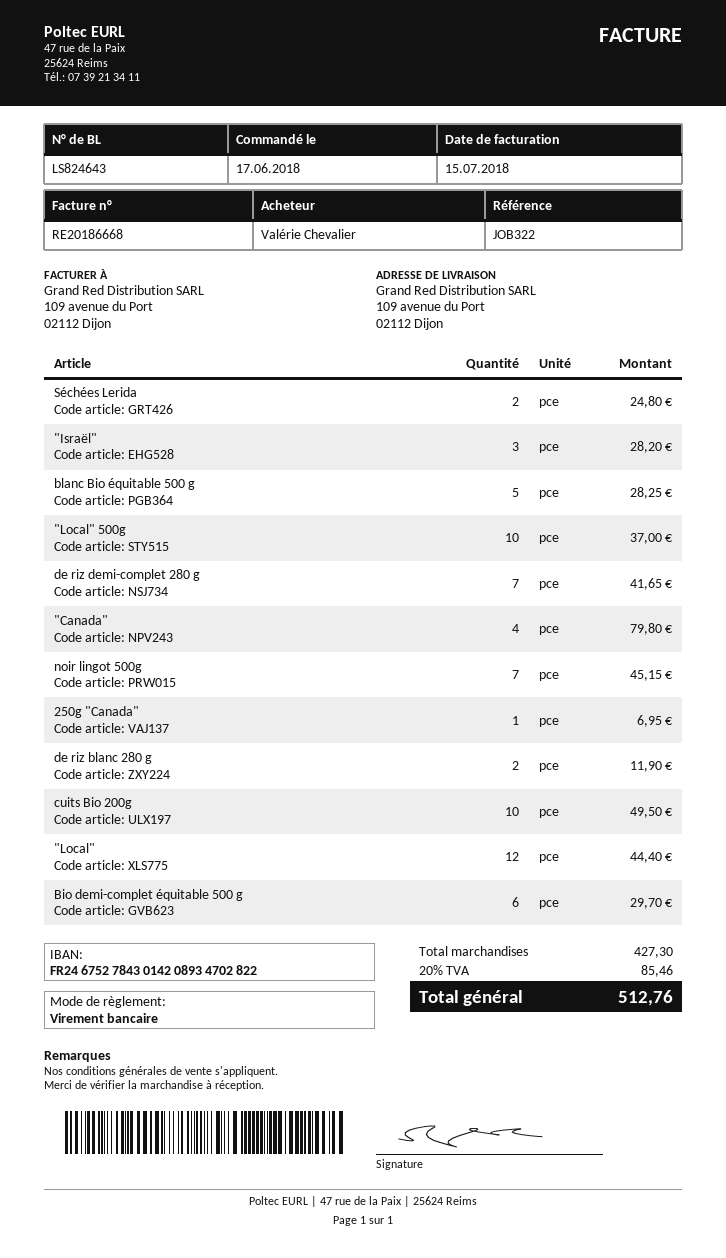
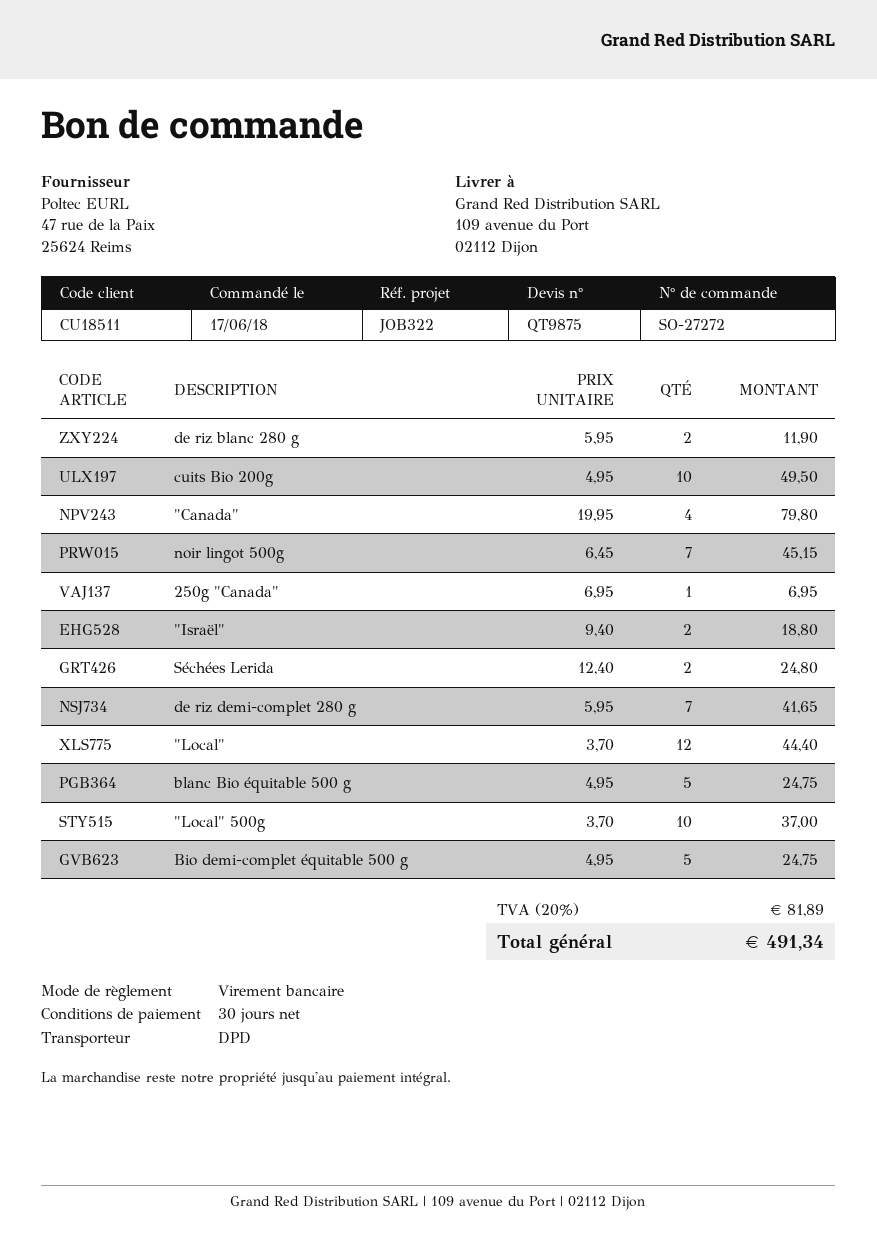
"Israël": 3 for 28.20 -> 2 for 18.80
blanc Bio équitable 500 g: 5 for 28.25 -> 5 for 24.75
Bio demi-complet équitable 500 g: 6 for 29.70 -> 5 for 24.75
tax: 20% = 85.46 -> 20% = 81.89
total: 512.76 -> 491.34

